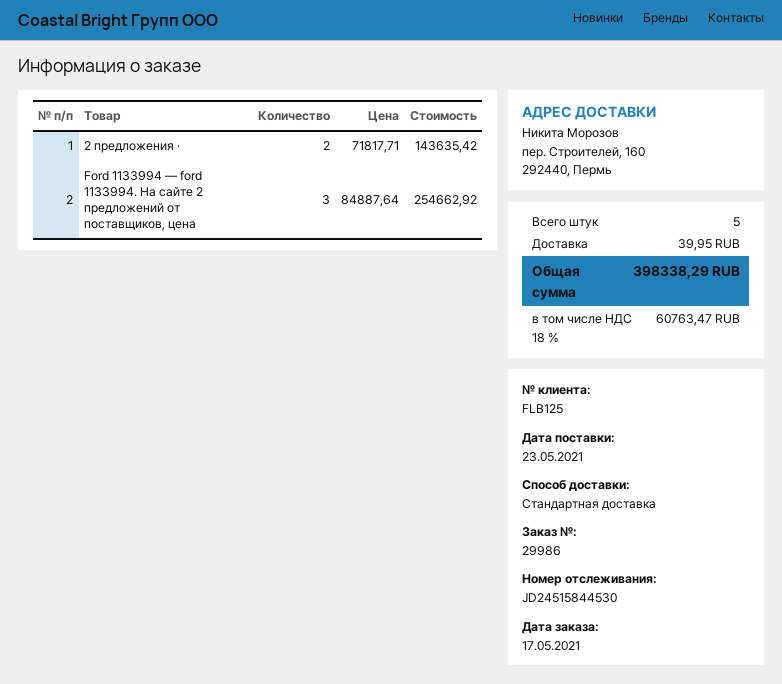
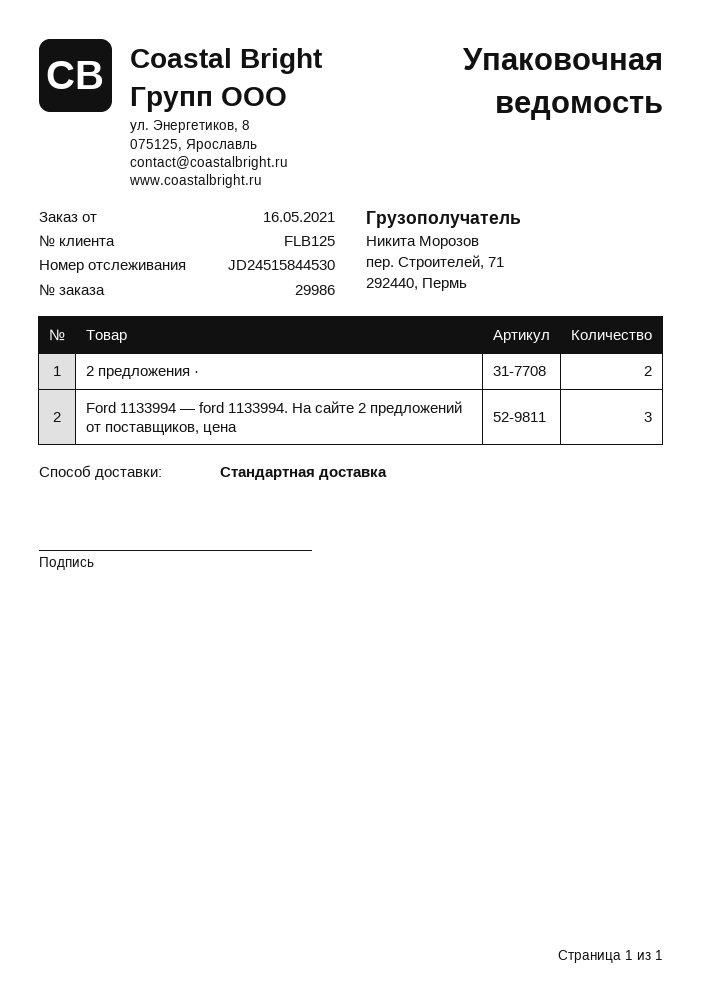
order date: 2021-05-17 -> 2021-05-16
ship to: пер. Строителей, 160, 292440, Пермь -> пер. Строителей, 71, 292440, Пермь

